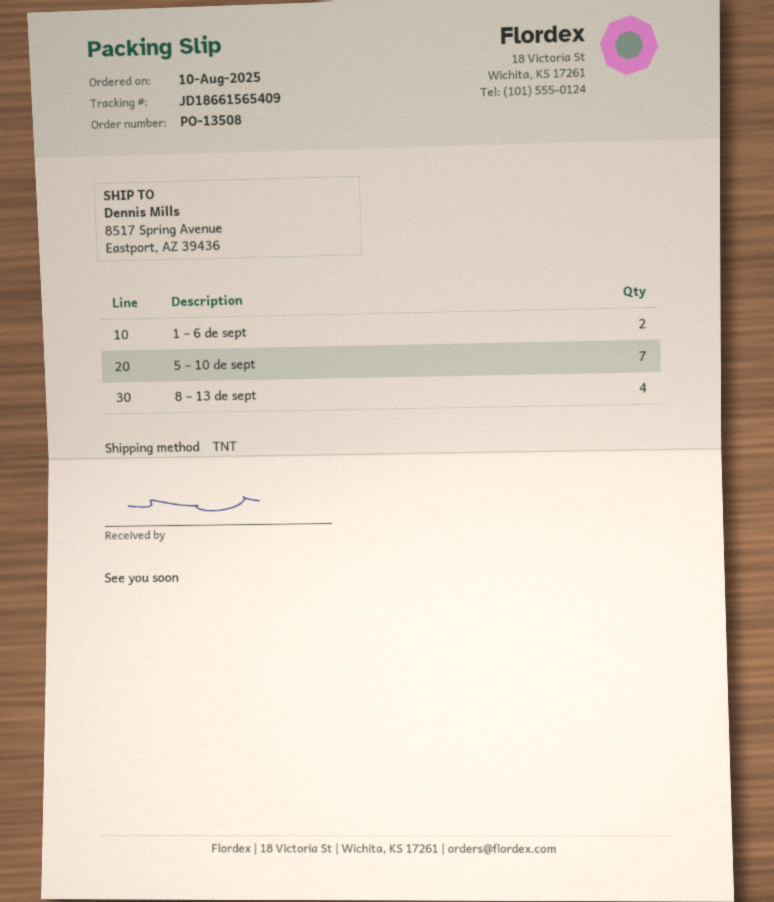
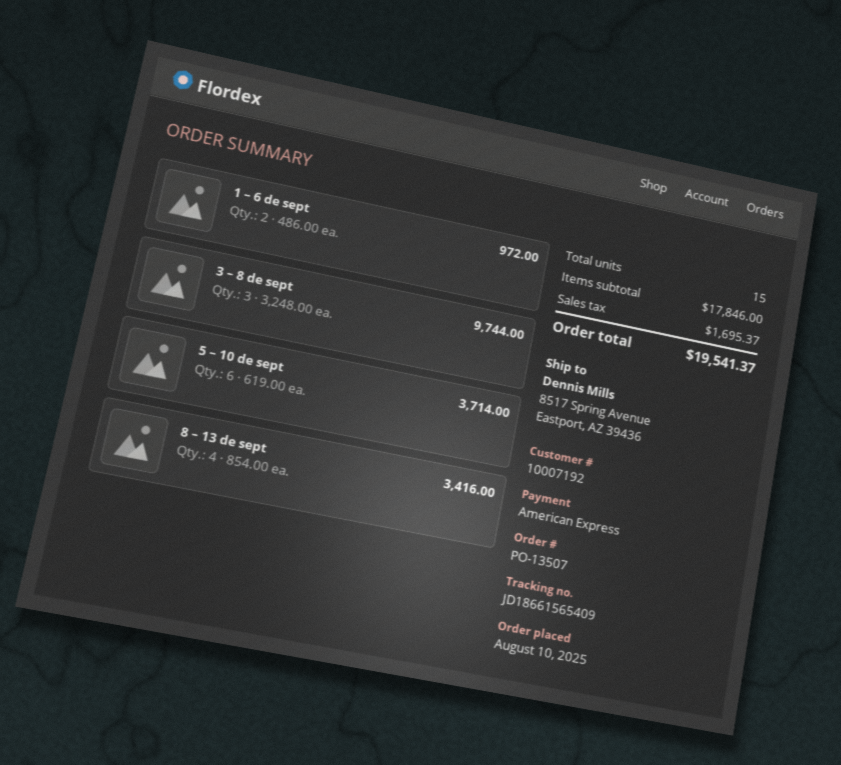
order number: PO-13508 -> PO-13507
5 – 10 de sept: 7 -> 6
3 – 8 de sept: none -> 3

